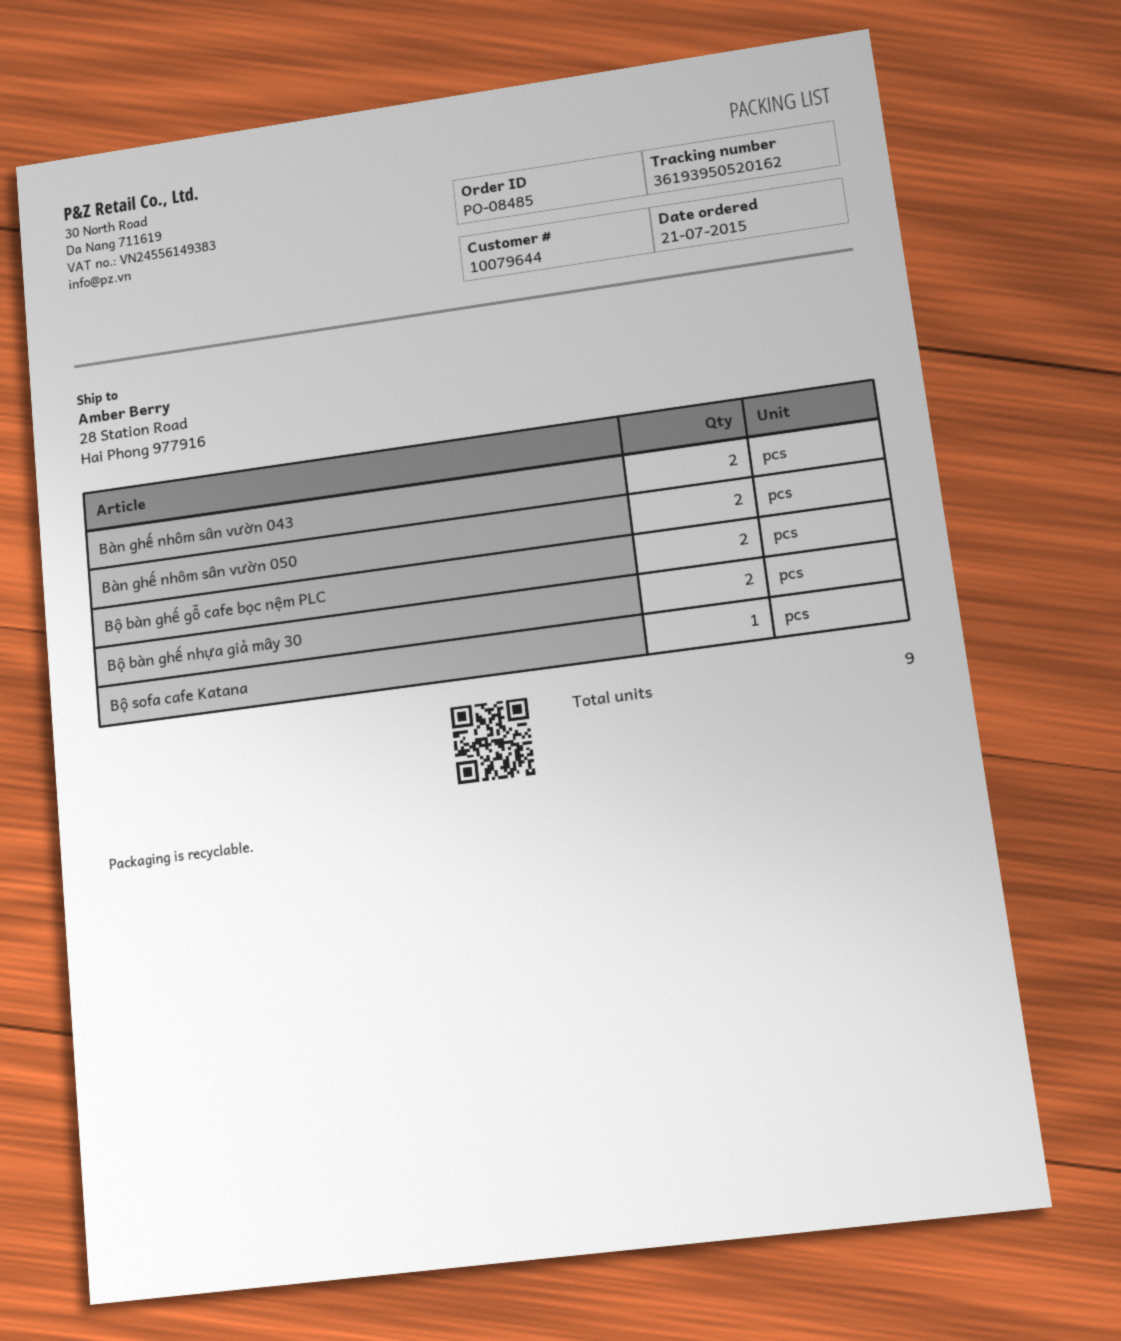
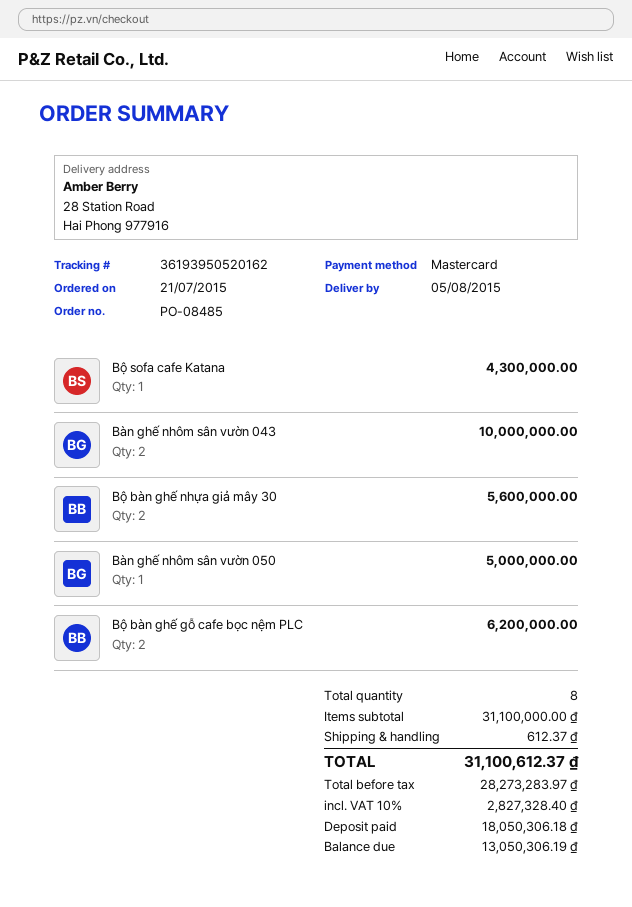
Bàn ghế nhôm sân vườn 050: 2 -> 1
total quantity: 9 -> 8

